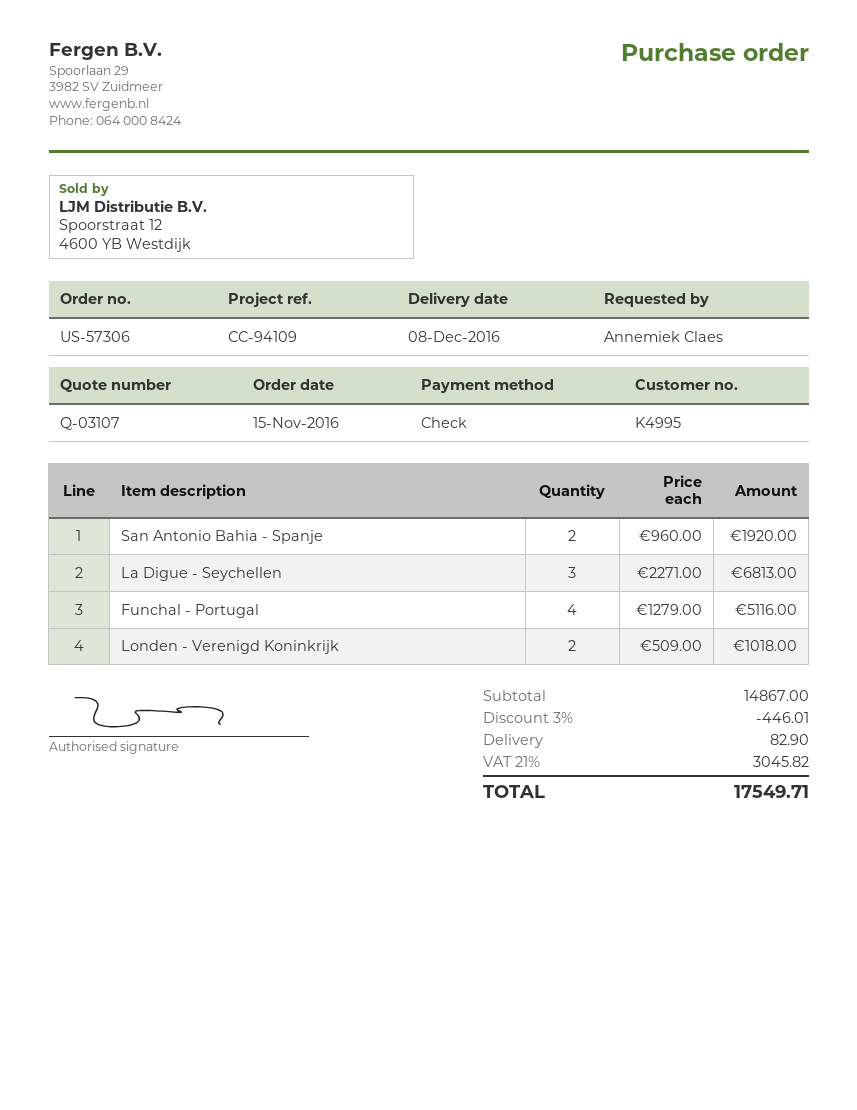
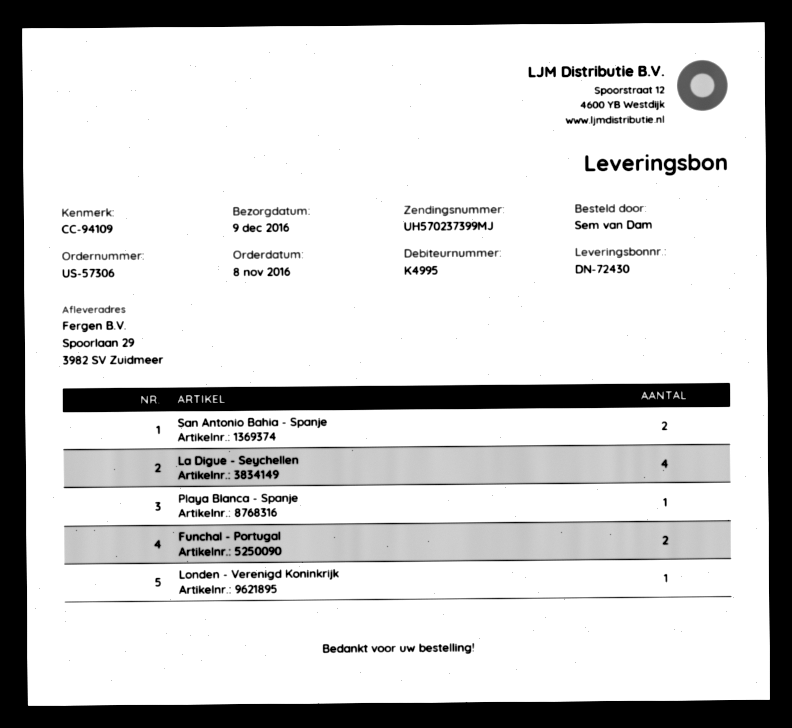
order date: 2016-11-15 -> 2016-11-08
delivery date: 2016-12-08 -> 2016-12-09
ordered by: Annemiek Claes -> Sem van Dam
La Digue - Seychellen: 3 -> 4
Funchal - Portugal: 4 -> 2
Londen - Verenigd Koninkrijk: 2 -> 1
Playa Blanca - Spanje: none -> 1

